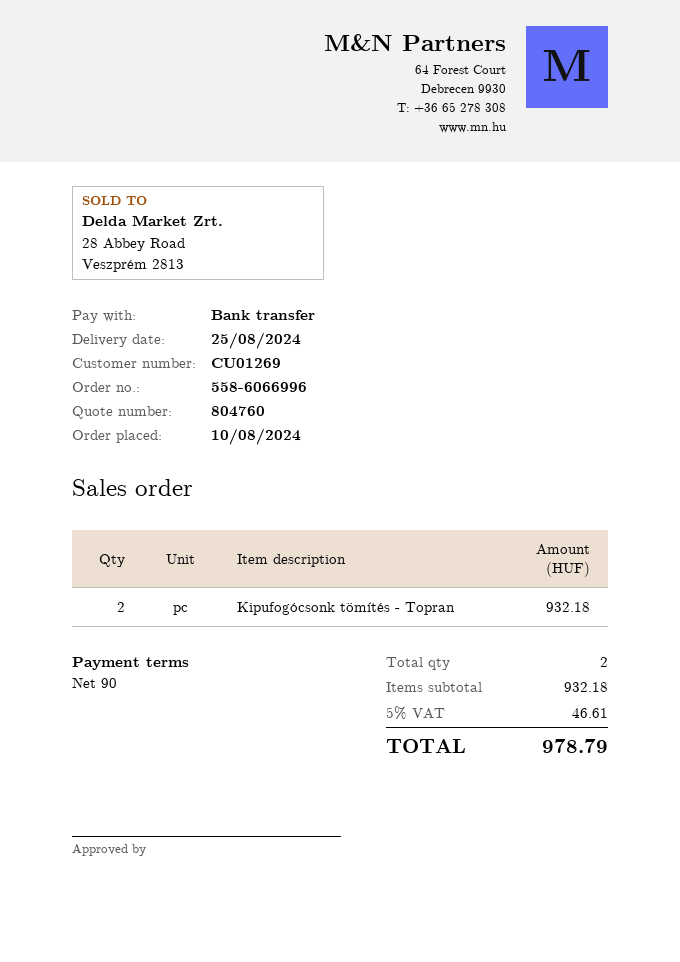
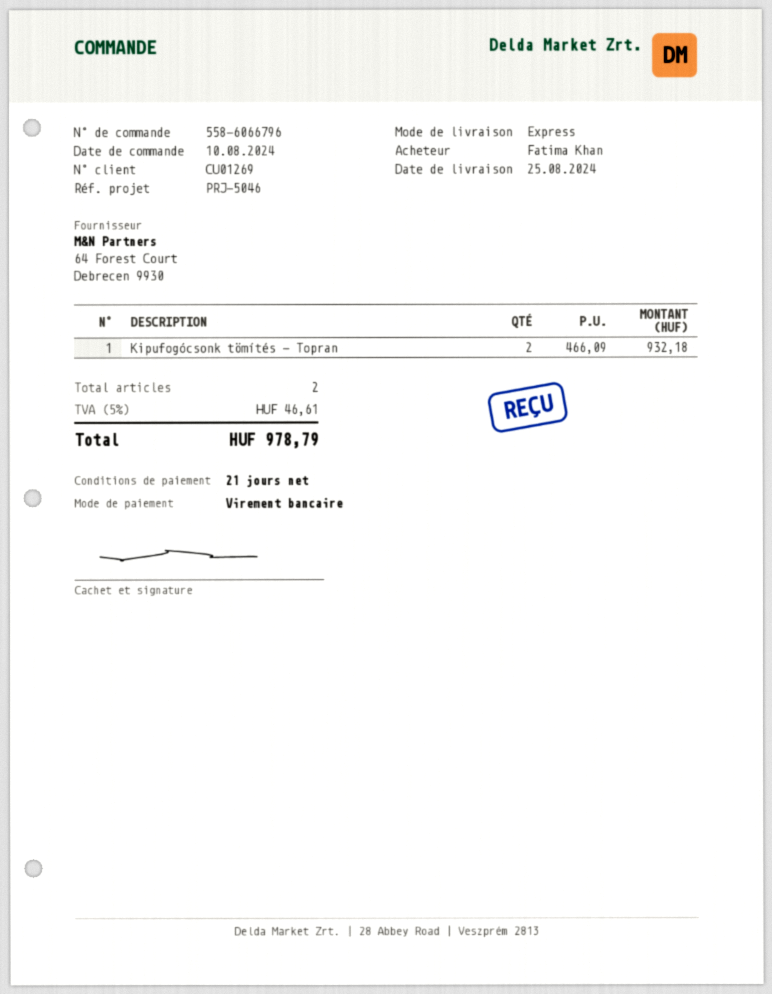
order number: 558-6066996 -> 558-6066796
payment terms: 90 days -> 21 days

